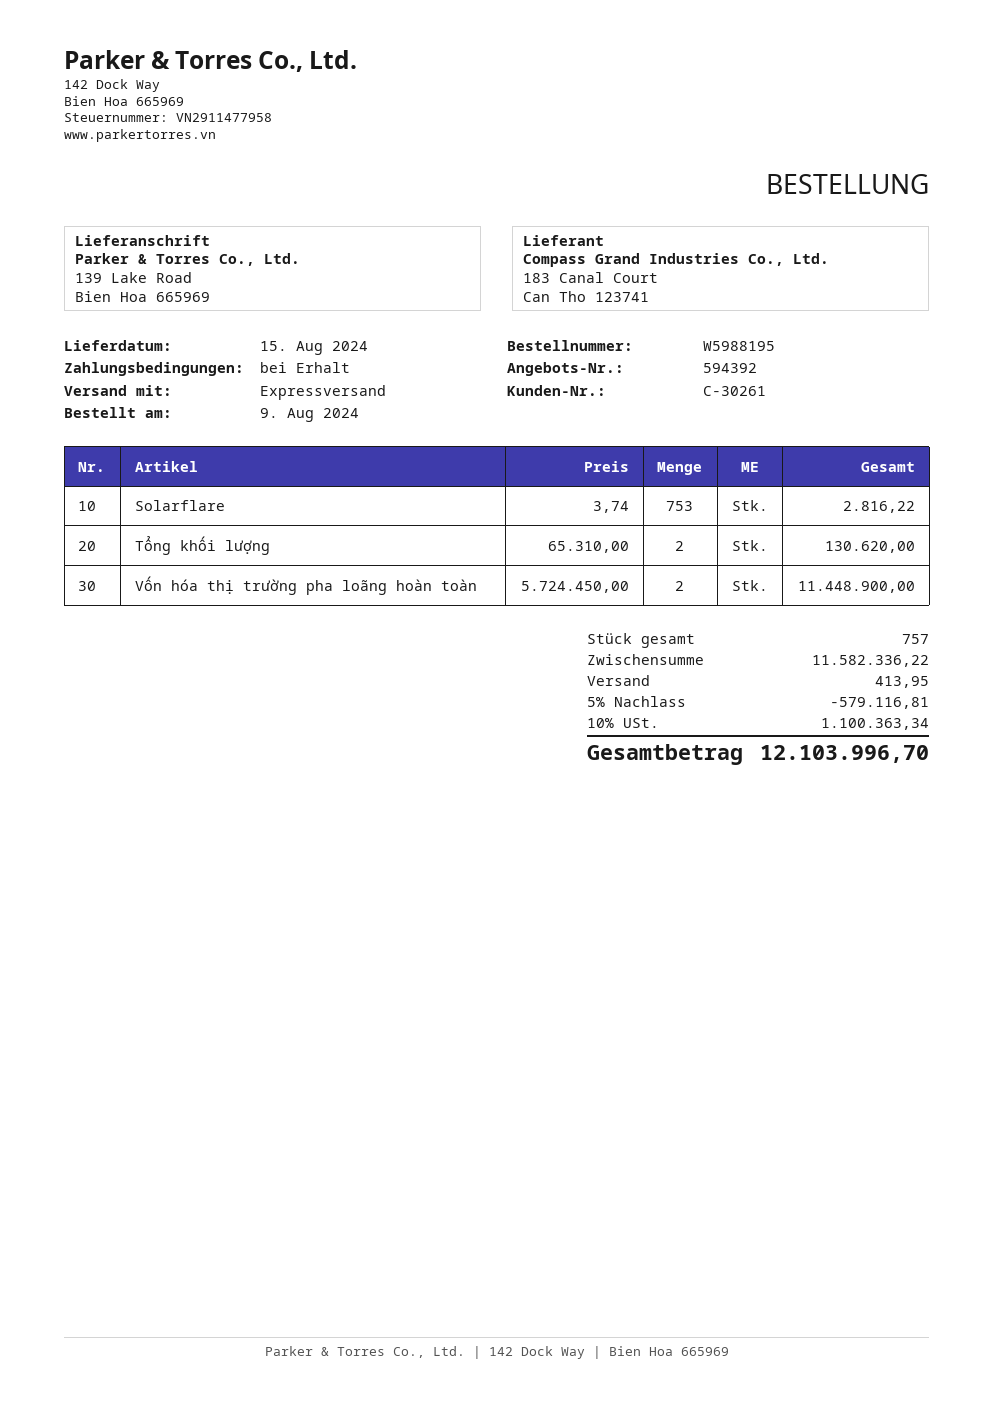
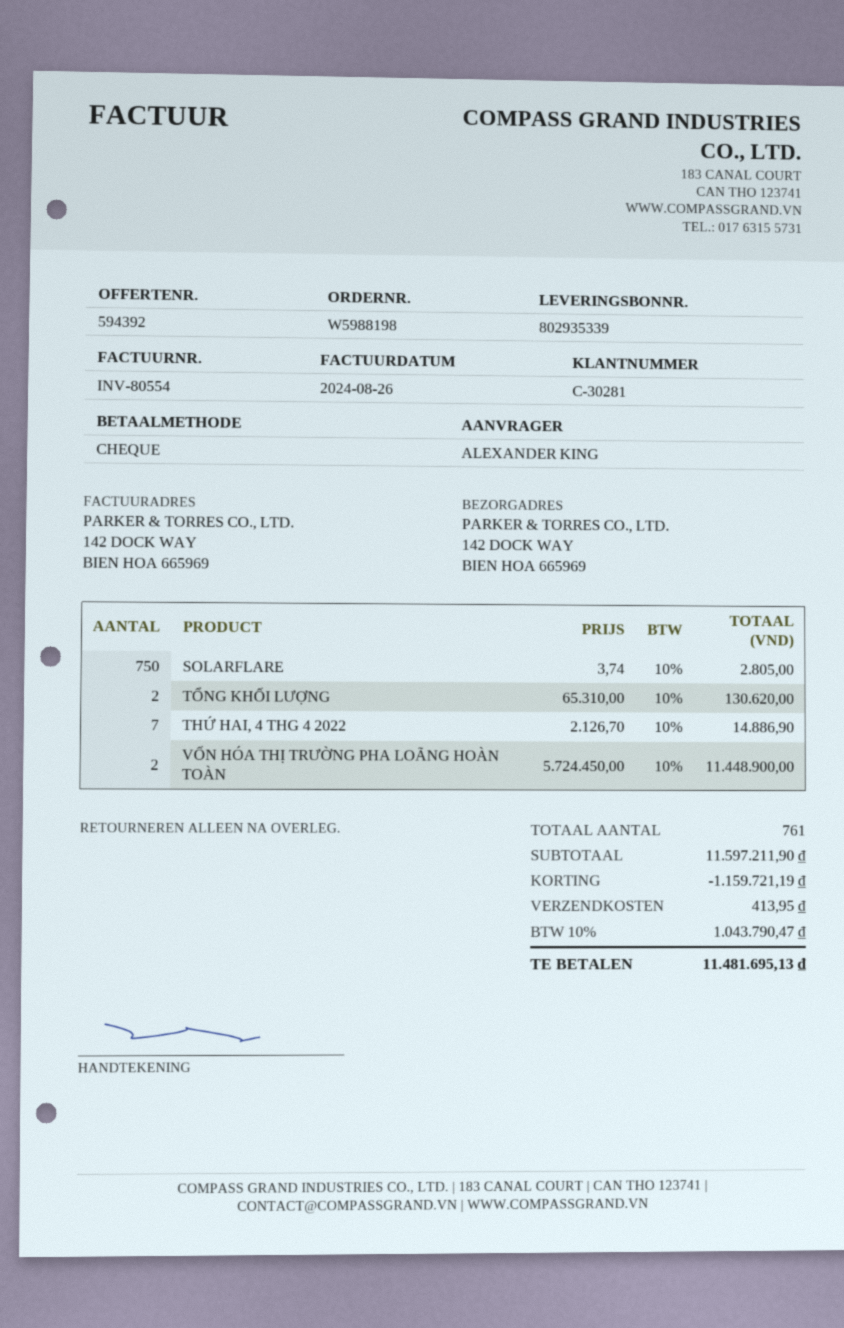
order number: W5988195 -> W5988198
customer number: C-30261 -> C-30281
ship to: 139 Lake Road, Bien Hoa 665969 -> 142 DOCK WAY, BIEN HOA 665969
Solarflare: 753 x 3.74 = 2816.22 -> 750 x 3.74 = 2805.00
THỨ HAI, 4 THG 4 2022: none -> 7 x 2126.70 = 14886.90
total quantity: 757 -> 761
subtotal: 11582336.22 -> 11597211.90
discount: 579116.81 -> 1159721.19
tax: 10% = 1100363.34 -> 10% = 1043790.47
total: 12103996.70 -> 11481695.13

